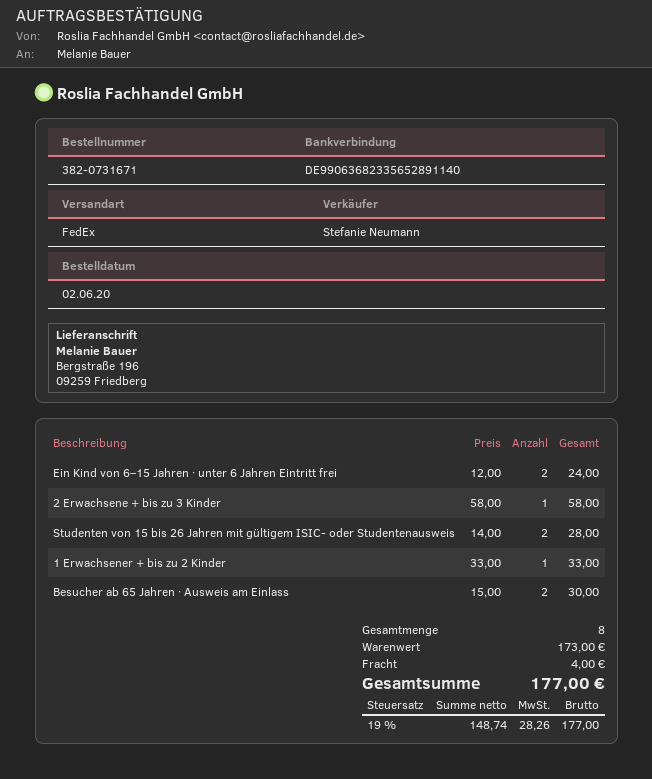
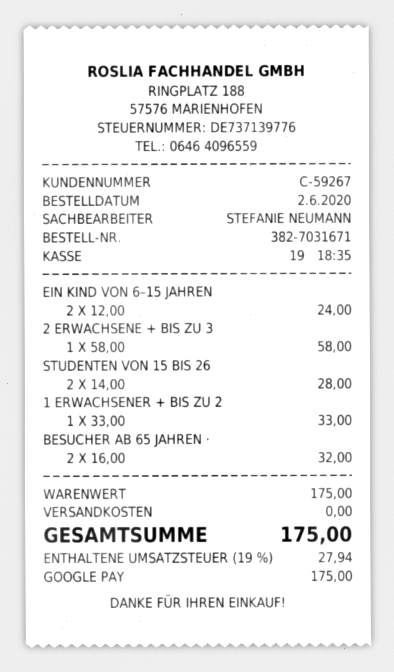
order number: 382-0731671 -> 382-7031671
Besucher ab 65 Jahren · Ausweis am Einlass: 2 x 15.00 = 30.00 -> 2 x 16.00 = 32.00
subtotal: 173.00 -> 175.00
shipping: 4.00 -> 0.00
tax: 19% = 28.26 -> 19% = 27.94
total: 177.00 -> 175.00

